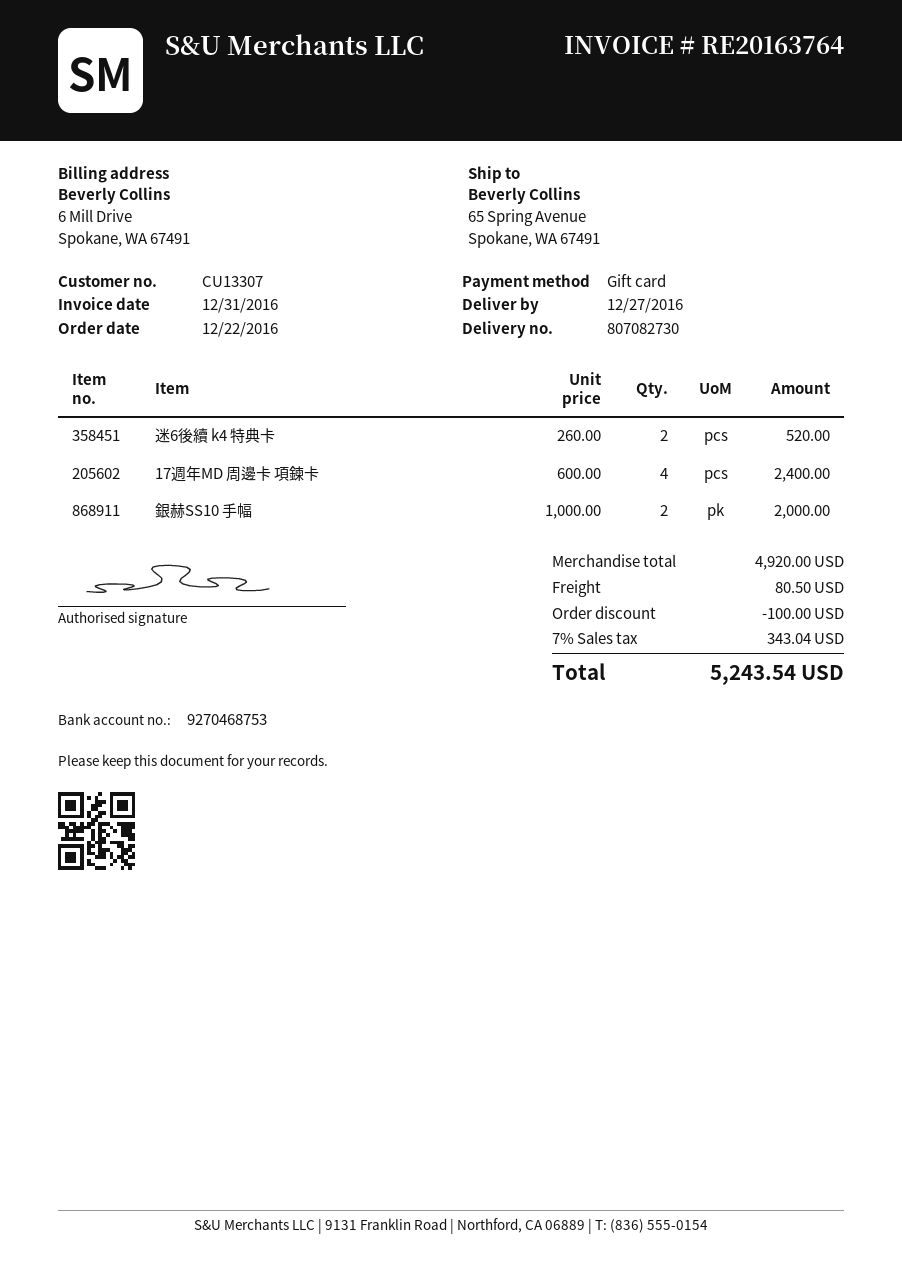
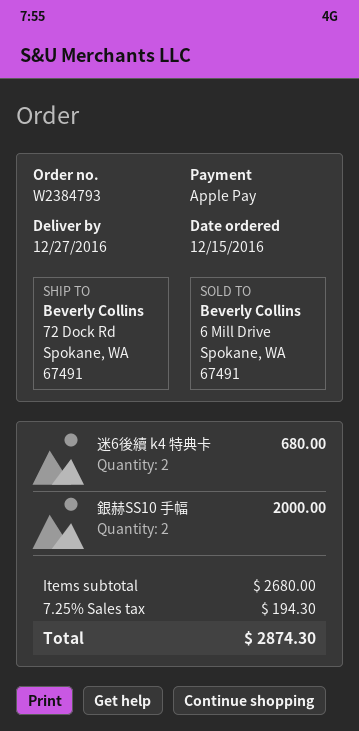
order date: 2016-12-22 -> 2016-12-15
payment method: gift card -> Apple Pay
ship to: 65 Spring Avenue, Spokane, WA 67491 -> 72 Dock Rd, Spokane, WA 67491
迷6後續 k4 特典卡: 2 for 520.00 -> 2 for 680.00
17週年MD 周邊卡 項鍊卡: 4 for 2400.00 -> none
subtotal: 4920.00 -> 2680.00
discount: 100.00 -> none
shipping: 80.50 -> none
tax: 7% = 343.04 -> 7.25% = 194.30
total: 5243.54 -> 2874.30

